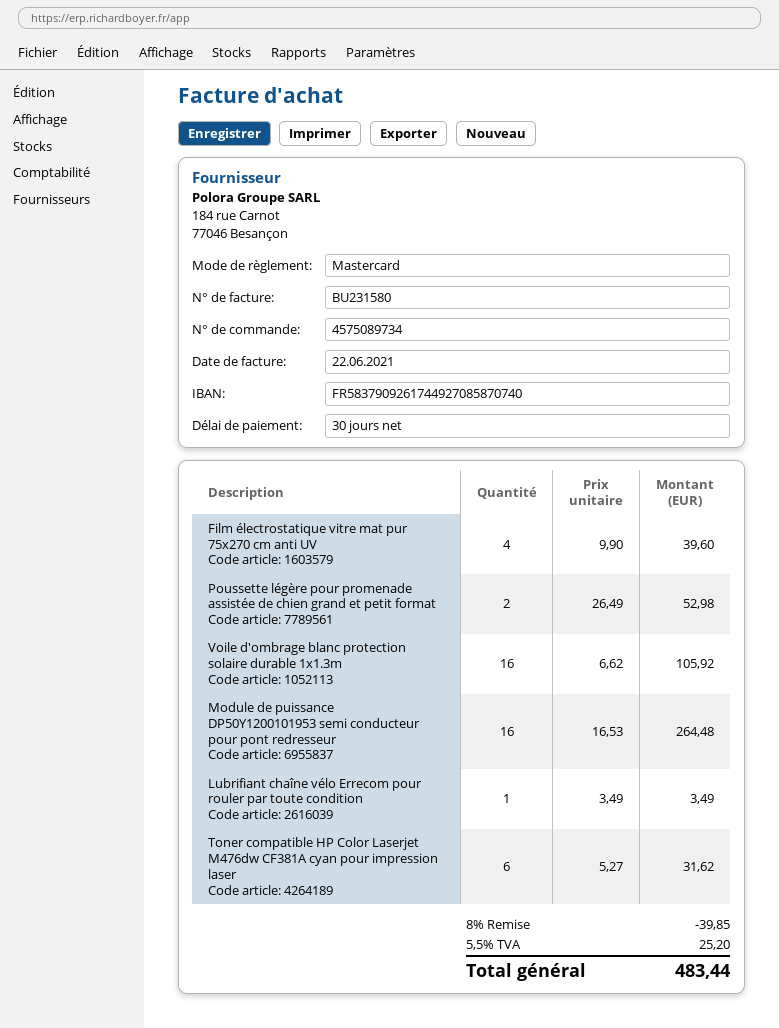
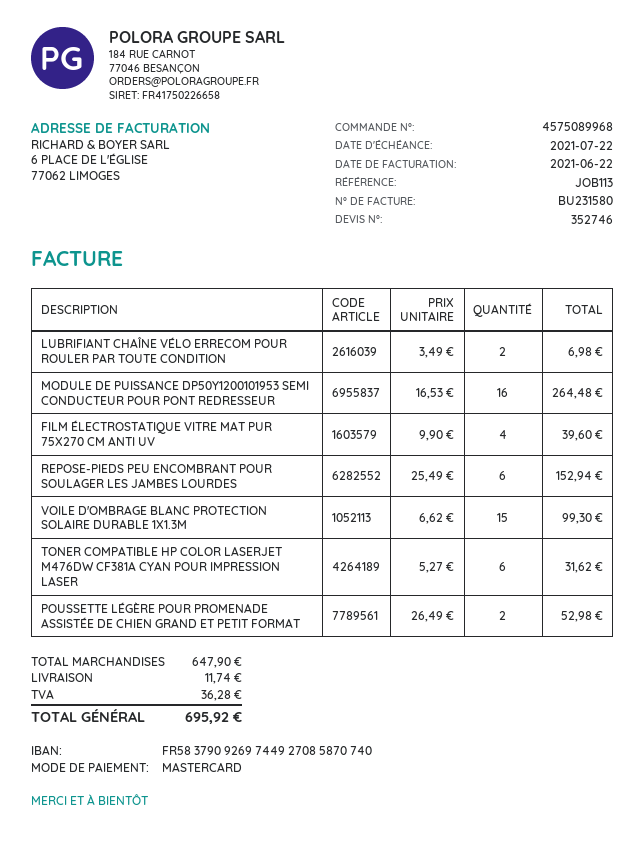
order number: 4575089734 -> 4575089968
bank account: FR5837909261744927085870740 -> FR5837909269744927085870740
Voile d'ombrage blanc protection solaire durable 1x1.3m: 16 x 6.62 = 105.92 -> 15 x 6.62 = 99.30
Lubrifiant chaîne vélo Errecom pour rouler par toute condition: 1 x 3.49 = 3.49 -> 2 x 3.49 = 6.98
REPOSE-PIEDS PEU ENCOMBRANT POUR SOULAGER LES JAMBES LOURDES: none -> 6 x 25.49 = 152.94
discount: 8% = 39.85 -> none
shipping: none -> 11.74
tax: 25.20 -> 36.28
total: 483.44 -> 695.92

